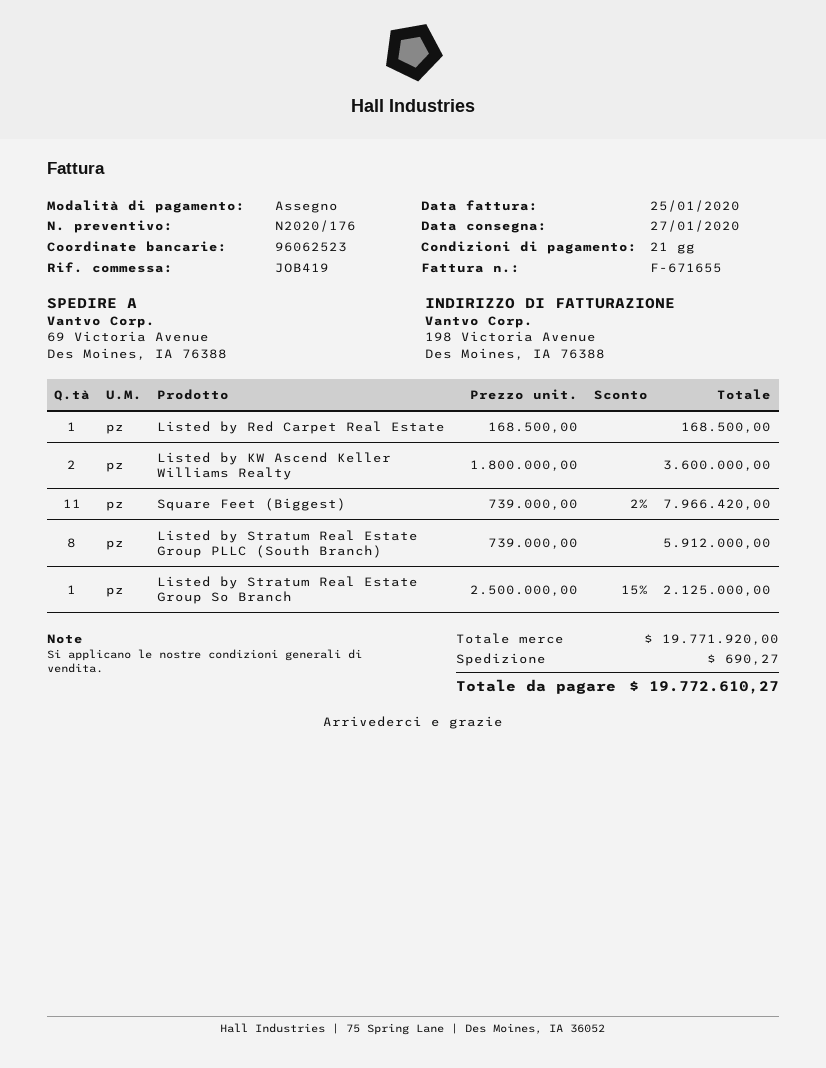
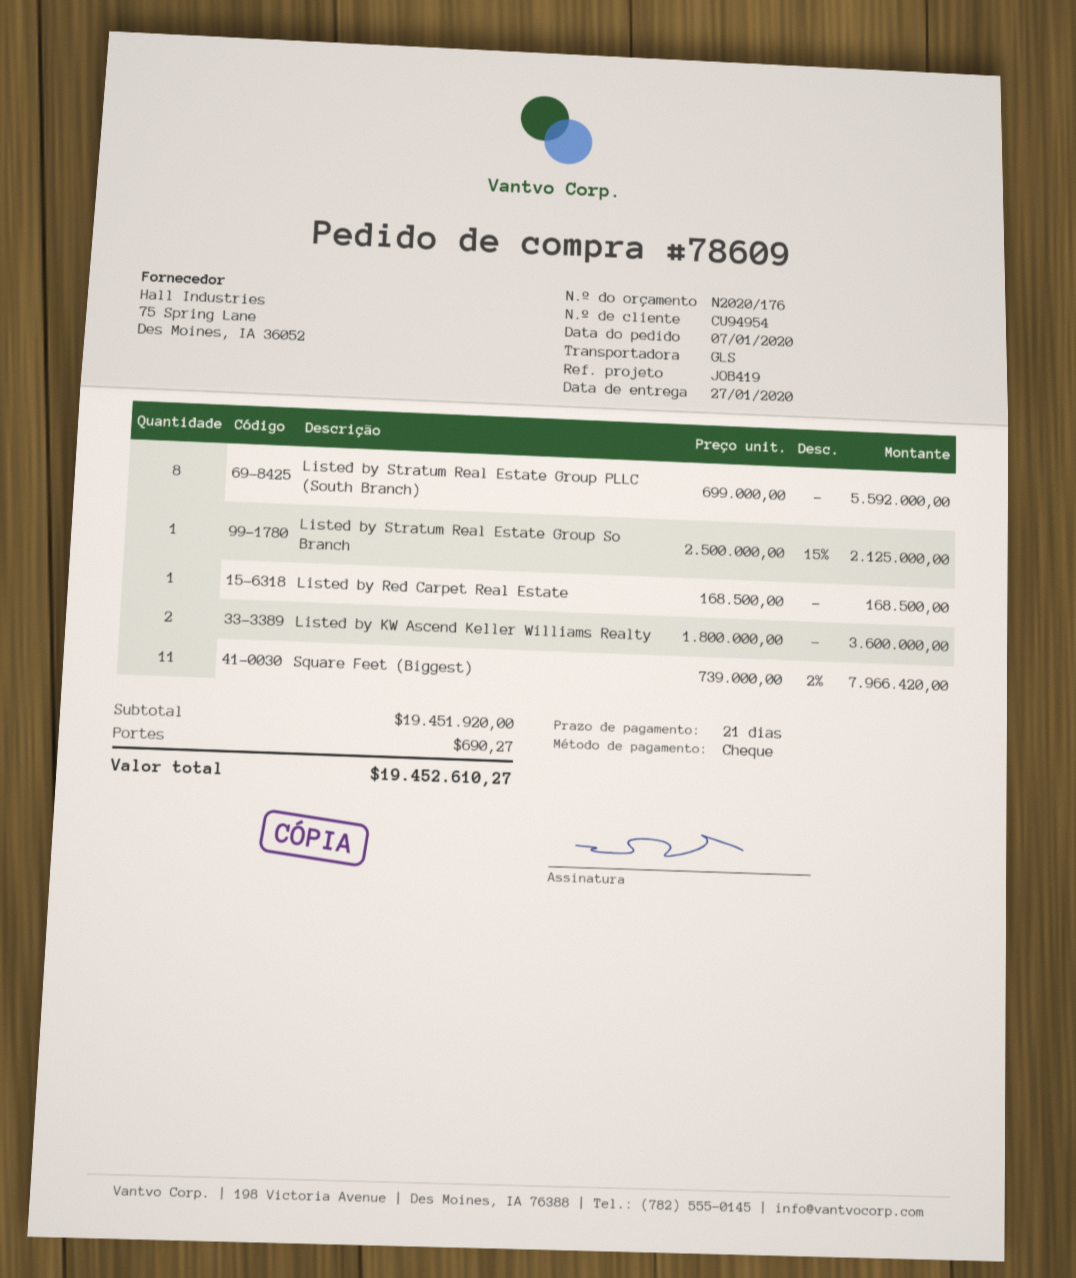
Listed by Stratum Real Estate Group PLLC (South Branch): 8 x 739000.00 = 5912000.00 -> 8 x 699000.00 = 5592000.00
subtotal: 19771920.00 -> 19451920.00
total: 19772610.27 -> 19452610.27

